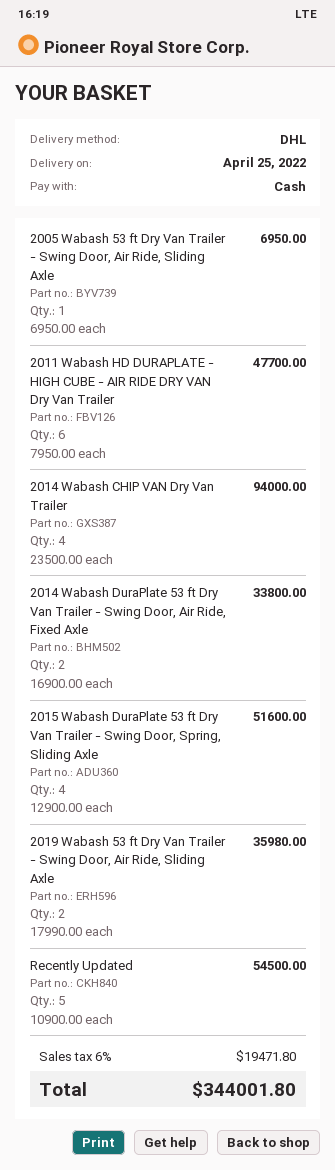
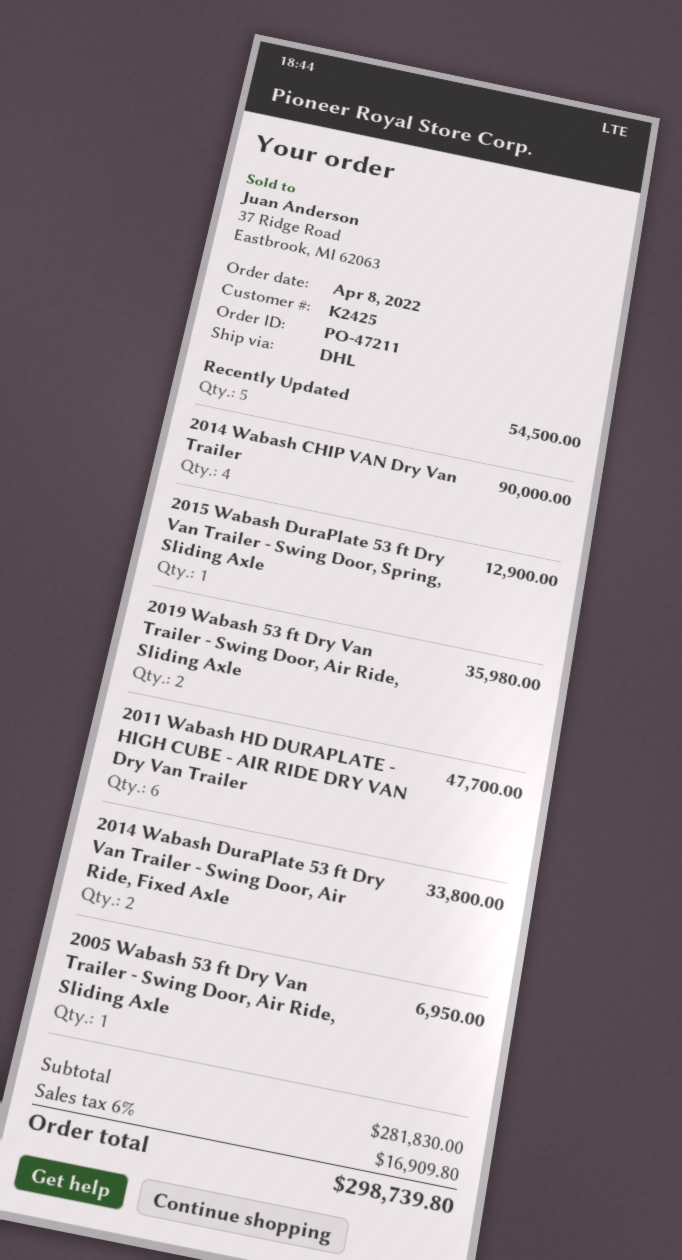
2014 Wabash CHIP VAN Dry Van Trailer: 4 for 94000.00 -> 4 for 90000.00
2015 Wabash DuraPlate 53 ft Dry Van Trailer - Swing Door, Spring, Sliding Axle: 4 for 51600.00 -> 1 for 12900.00
tax: 6% = 19471.80 -> 6% = 16909.80
total: 344001.80 -> 298739.80

